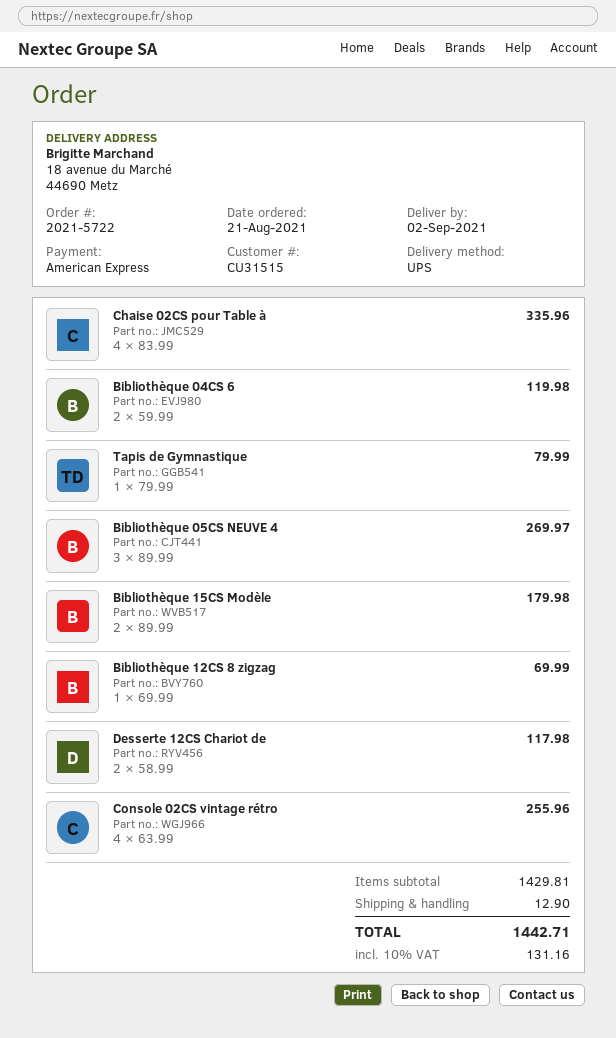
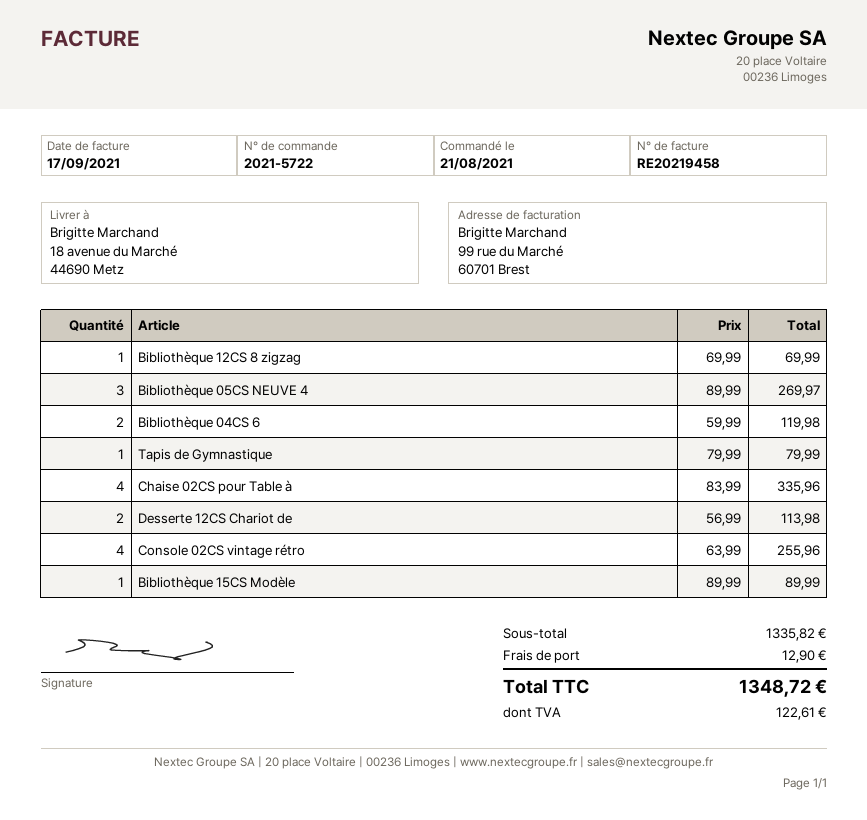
Bibliothèque 15CS Modèle: 2 x 89.99 = 179.98 -> 1 x 89.99 = 89.99
Desserte 12CS Chariot de: 2 x 58.99 = 117.98 -> 2 x 56.99 = 113.98
subtotal: 1429.81 -> 1335.82
tax: 131.16 -> 122.61
total: 1442.71 -> 1348.72

